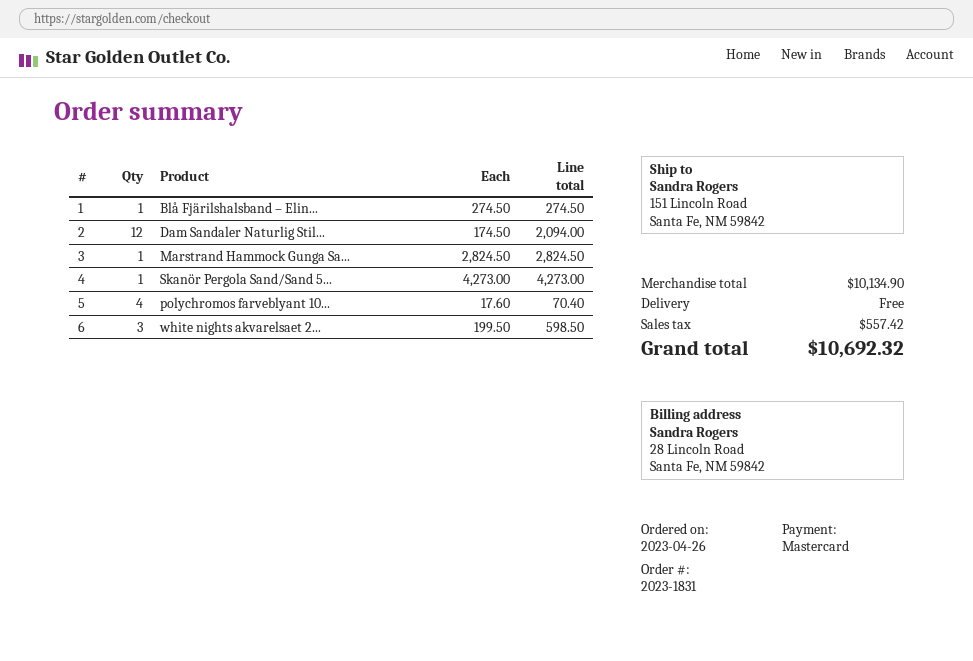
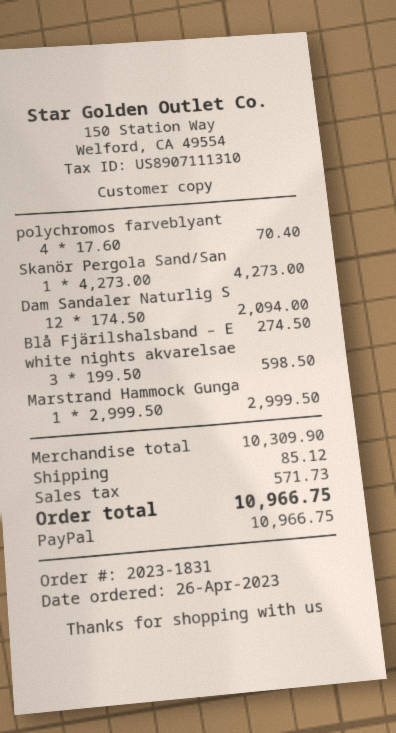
payment method: Mastercard -> PayPal
Marstrand Hammock Gunga Sa...: 1 x 2824.50 = 2824.50 -> 1 x 2999.50 = 2999.50
subtotal: 10134.90 -> 10309.90
shipping: 0.00 -> 85.12
tax: 557.42 -> 571.73
total: 10692.32 -> 10966.75

